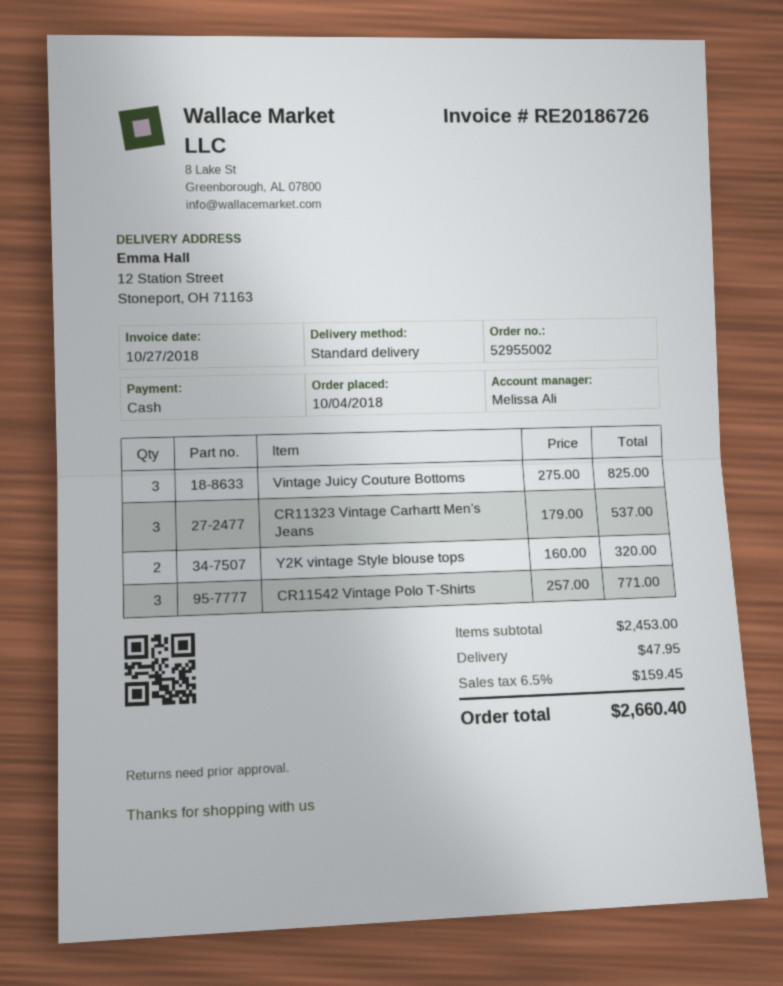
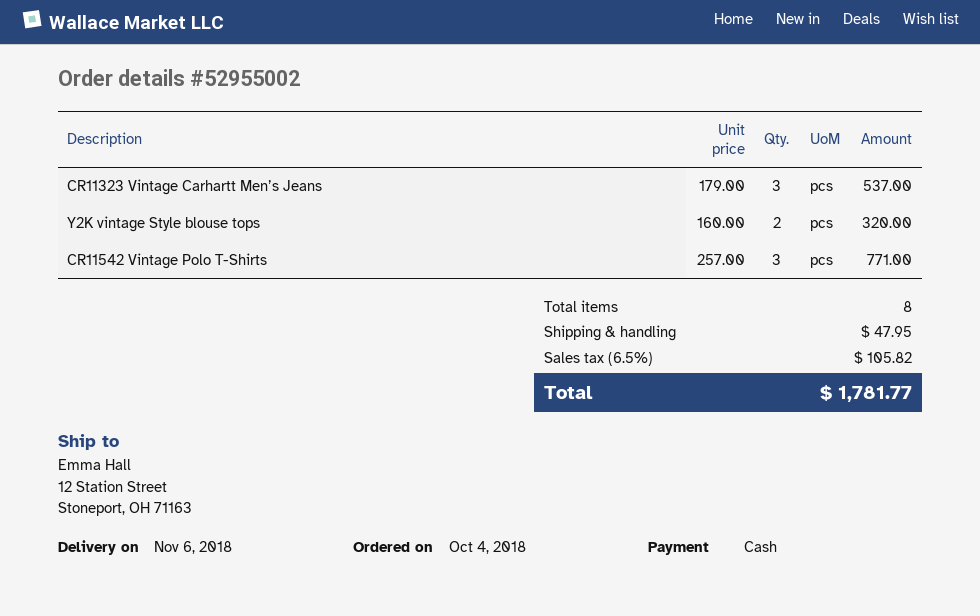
Vintage Juicy Couture Bottoms: 3 x 275.00 = 825.00 -> none
tax: 6.5% = 159.45 -> 6.5% = 105.82
total: 2660.40 -> 1781.77

